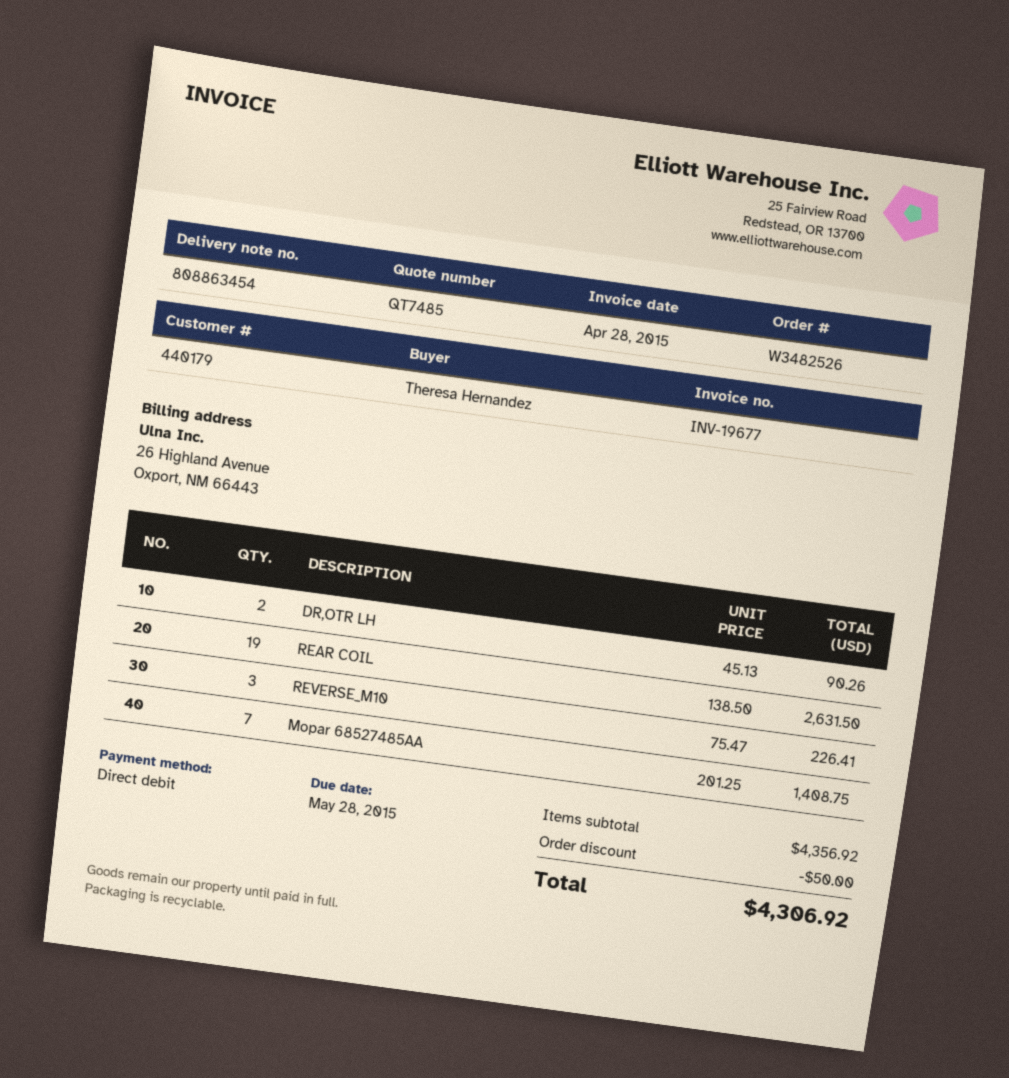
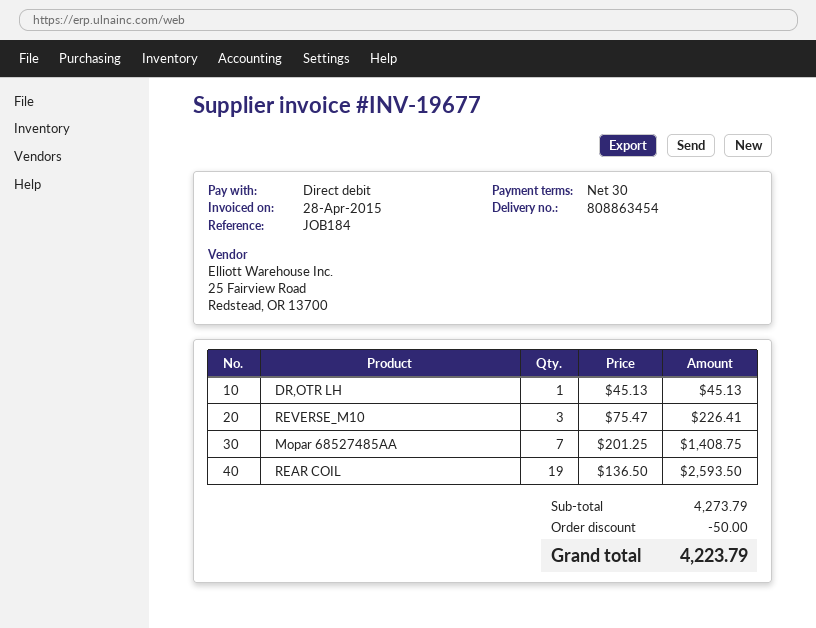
DR,OTR LH: 2 x 45.13 = 90.26 -> 1 x 45.13 = 45.13
REAR COIL: 19 x 138.50 = 2631.50 -> 19 x 136.50 = 2593.50
subtotal: 4356.92 -> 4273.79
total: 4306.92 -> 4223.79

